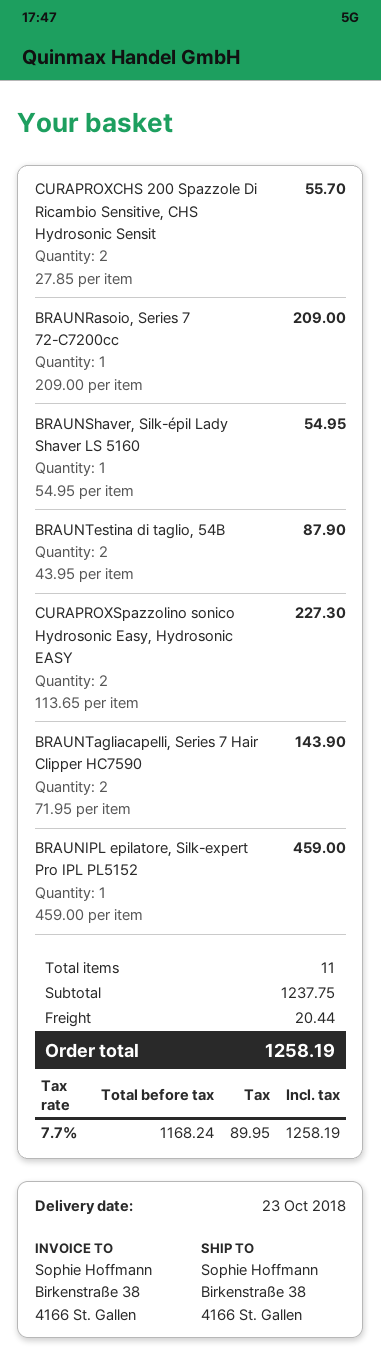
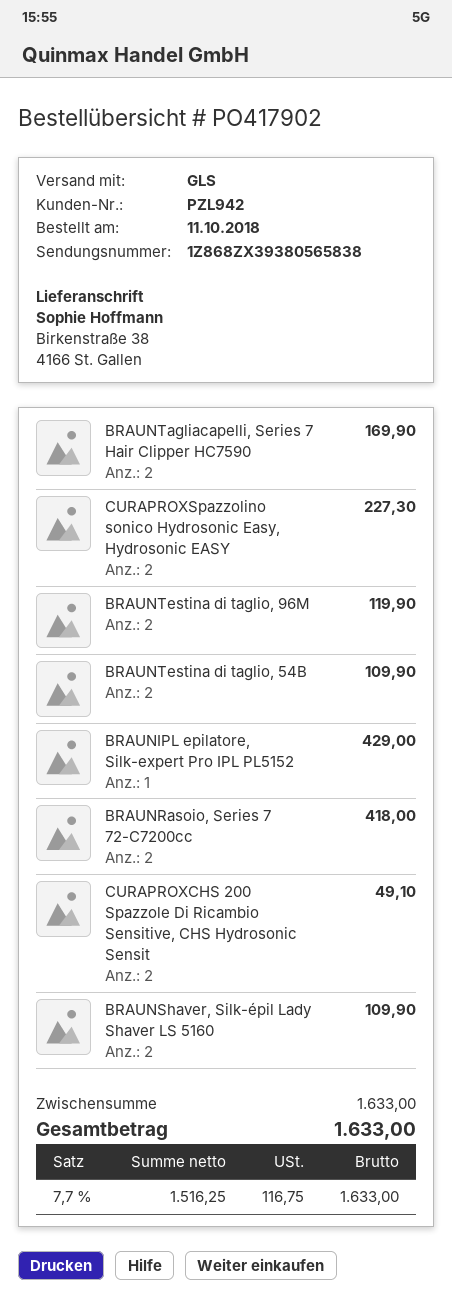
CURAPROXCHS 200 Spazzole Di Ricambio Sensitive, CHS Hydrosonic Sensit: 2 for 55.70 -> 2 for 49.10
BRAUNRasoio, Series 7 72-C7200cc: 1 for 209.00 -> 2 for 418.00
BRAUNShaver, Silk-épil Lady Shaver LS 5160: 1 for 54.95 -> 2 for 109.90
BRAUNTestina di taglio, 54B: 2 for 87.90 -> 2 for 109.90
BRAUNTagliacapelli, Series 7 Hair Clipper HC7590: 2 for 143.90 -> 2 for 169.90
BRAUNIPL epilatore, Silk-expert Pro IPL PL5152: 1 for 459.00 -> 1 for 429.00
BRAUNTestina di taglio, 96M: none -> 2 for 119.90
subtotal: 1237.75 -> 1633.00
shipping: 20.44 -> none
net: 1168.24 -> 1516.25
tax: 7.7% = 89.95 -> 7.7% = 116.75
total: 1258.19 -> 1633.00

